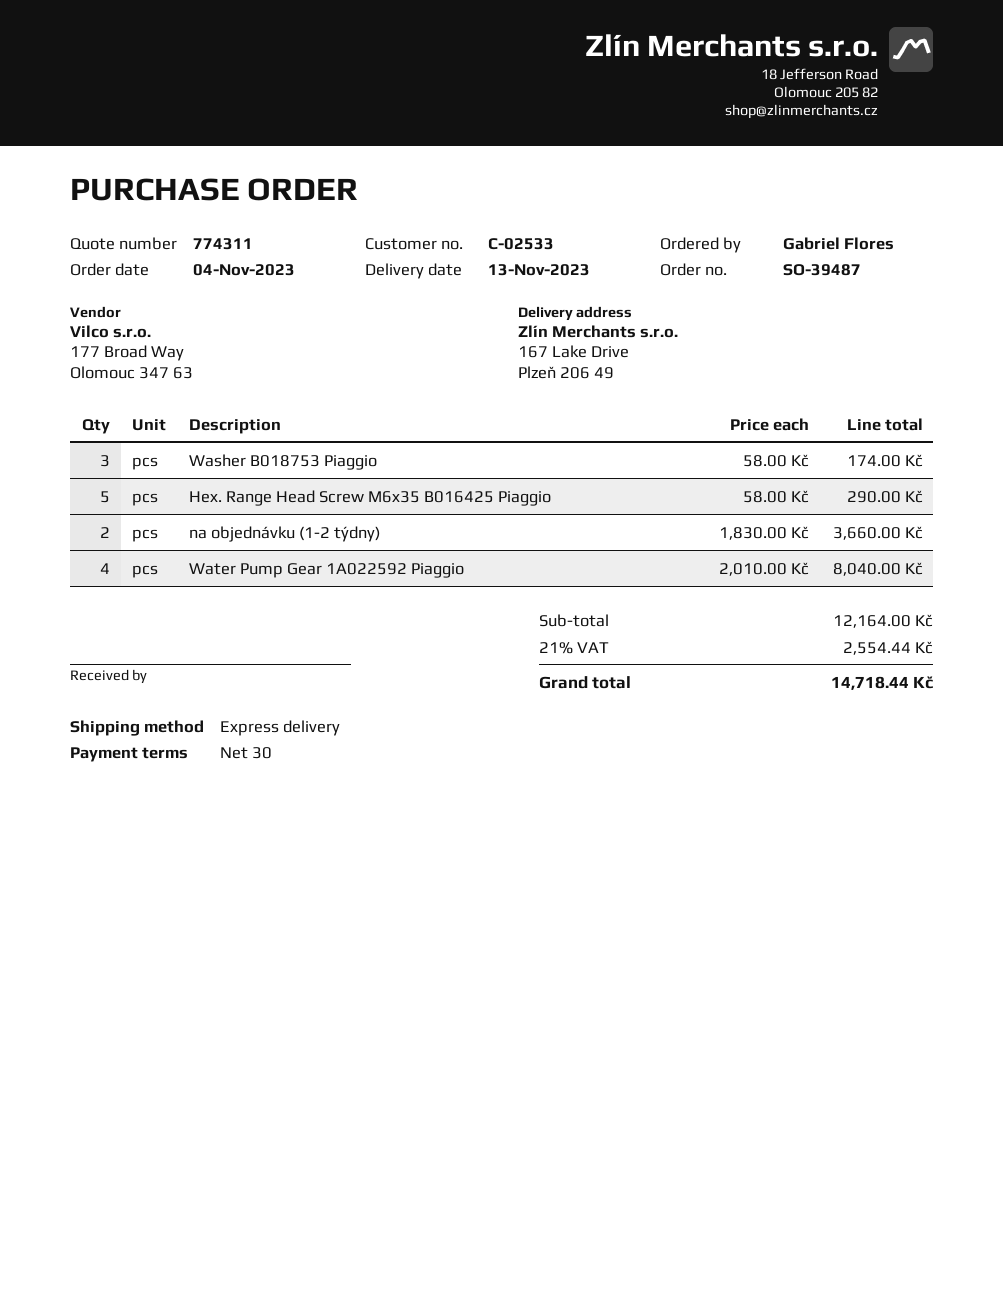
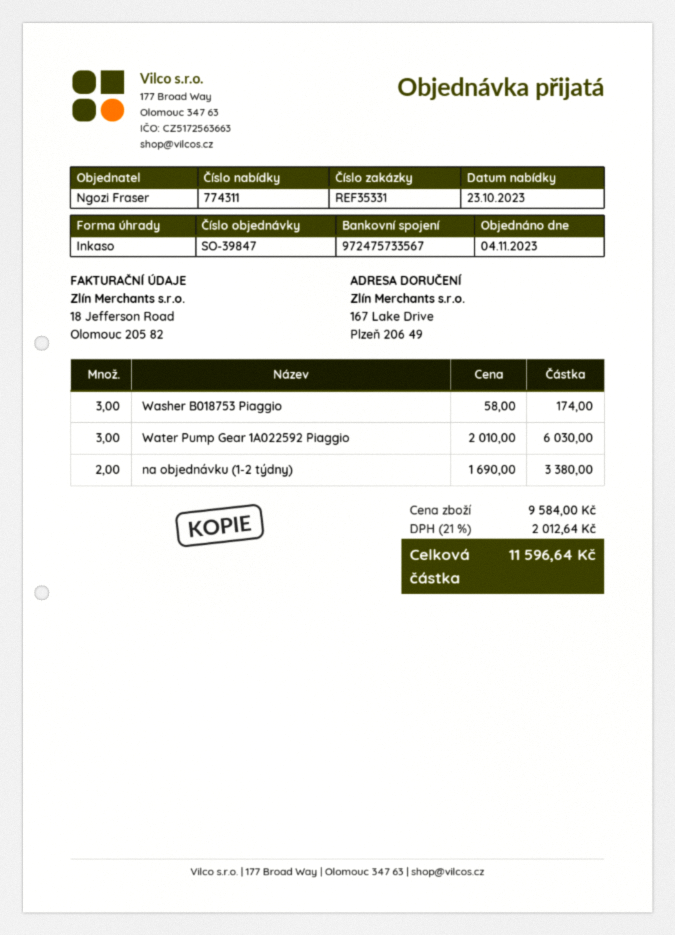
order number: SO-39487 -> SO-39847
ordered by: Gabriel Flores -> Ngozi Fraser
Hex. Range Head Screw M6x35 B016425 Piaggio: 5 x 58.00 = 290.00 -> none
na objednávku (1-2 týdny): 2 x 1830.00 = 3660.00 -> 2 x 1690.00 = 3380.00
Water Pump Gear 1A022592 Piaggio: 4 x 2010.00 = 8040.00 -> 3 x 2010.00 = 6030.00
subtotal: 12164.00 -> 9584.00
tax: 21% = 2554.44 -> 21% = 2012.64
total: 14718.44 -> 11596.64

